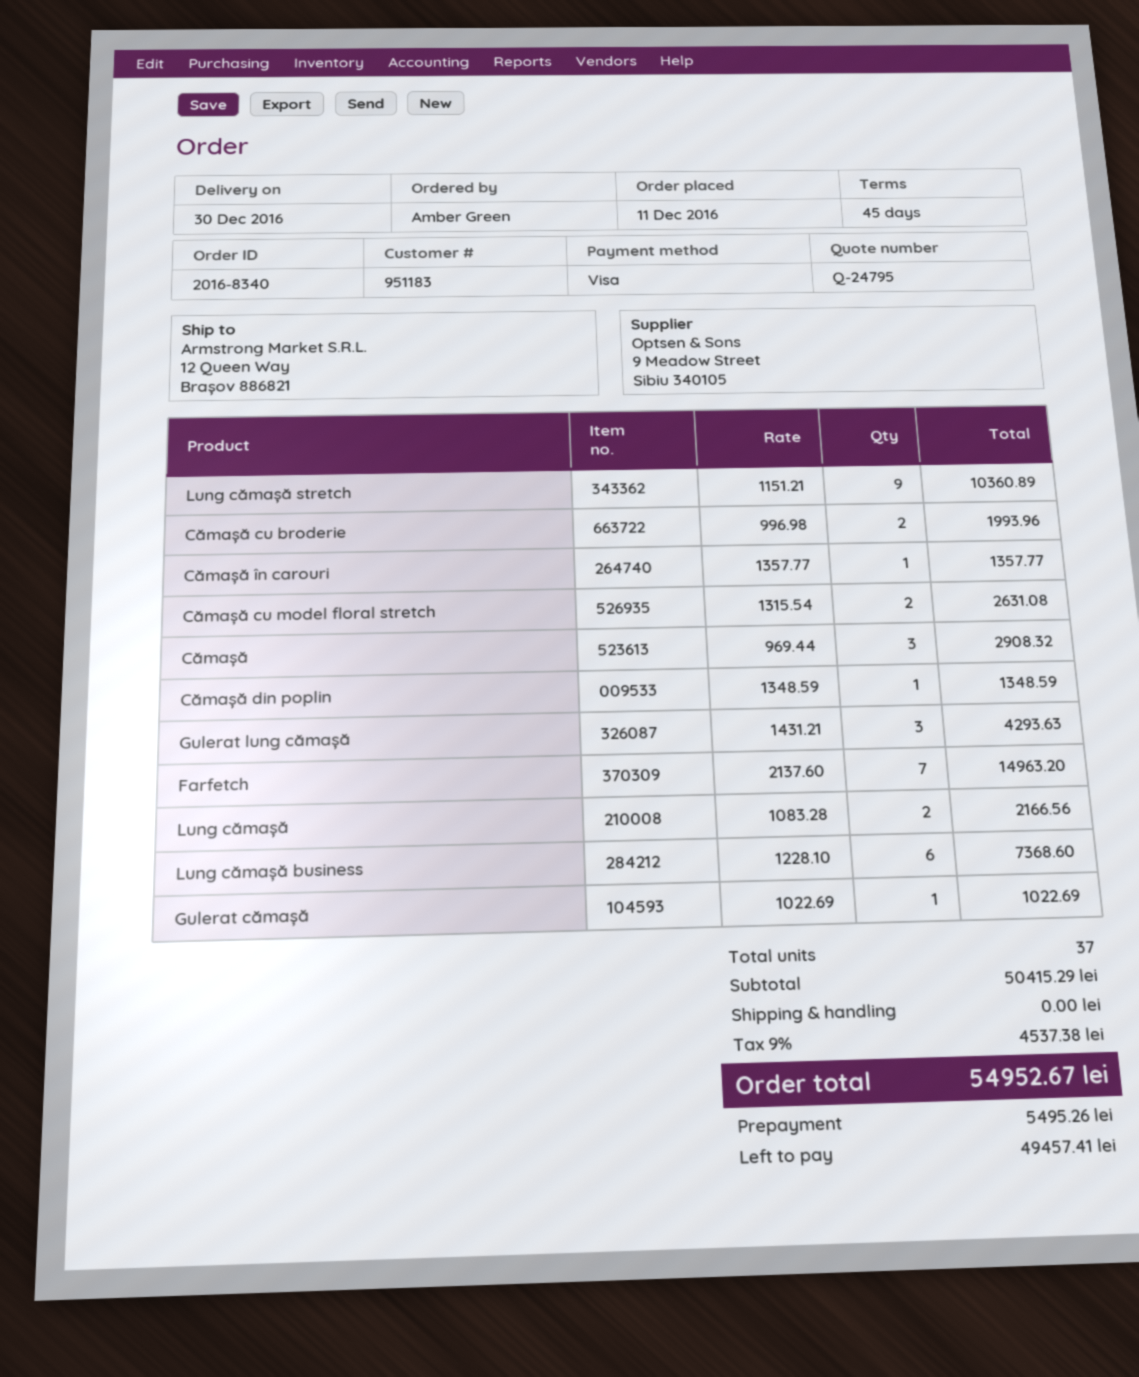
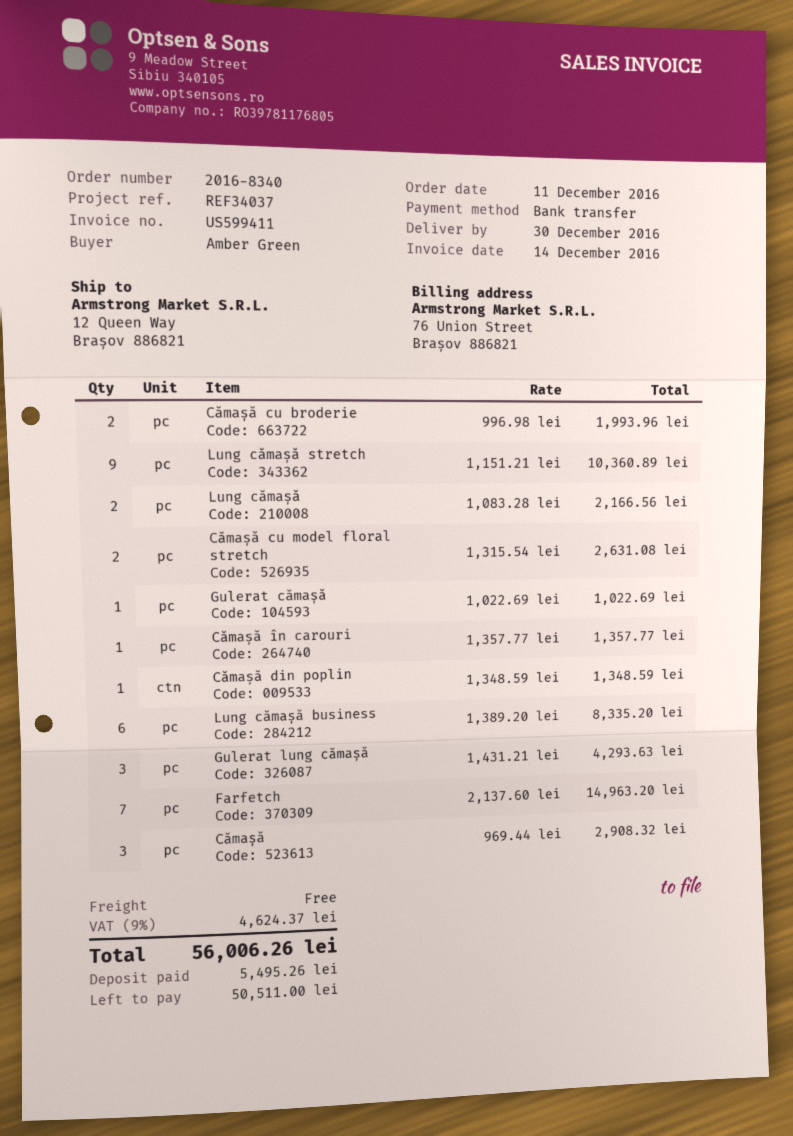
payment method: Visa -> bank transfer
Lung cămașă business: 6 x 1228.10 = 7368.60 -> 6 x 1389.20 = 8335.20
tax: 9% = 4537.38 -> 9% = 4624.37
total: 54952.67 -> 56006.26
balance: 49457.41 -> 50511.00

